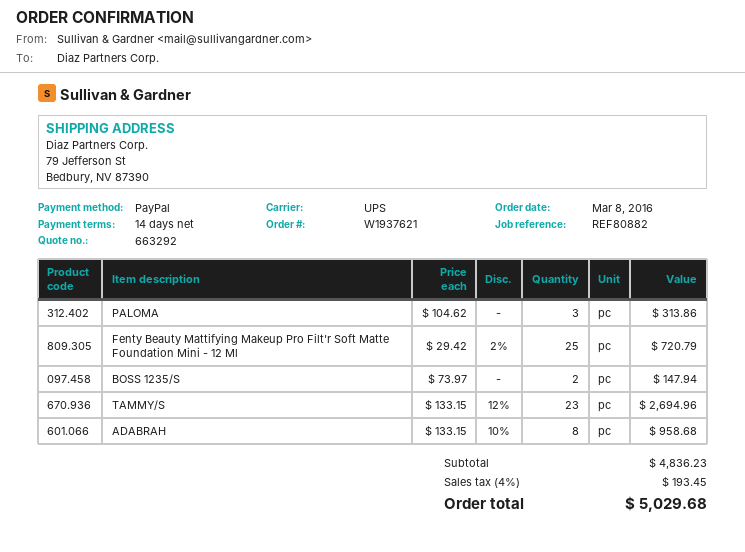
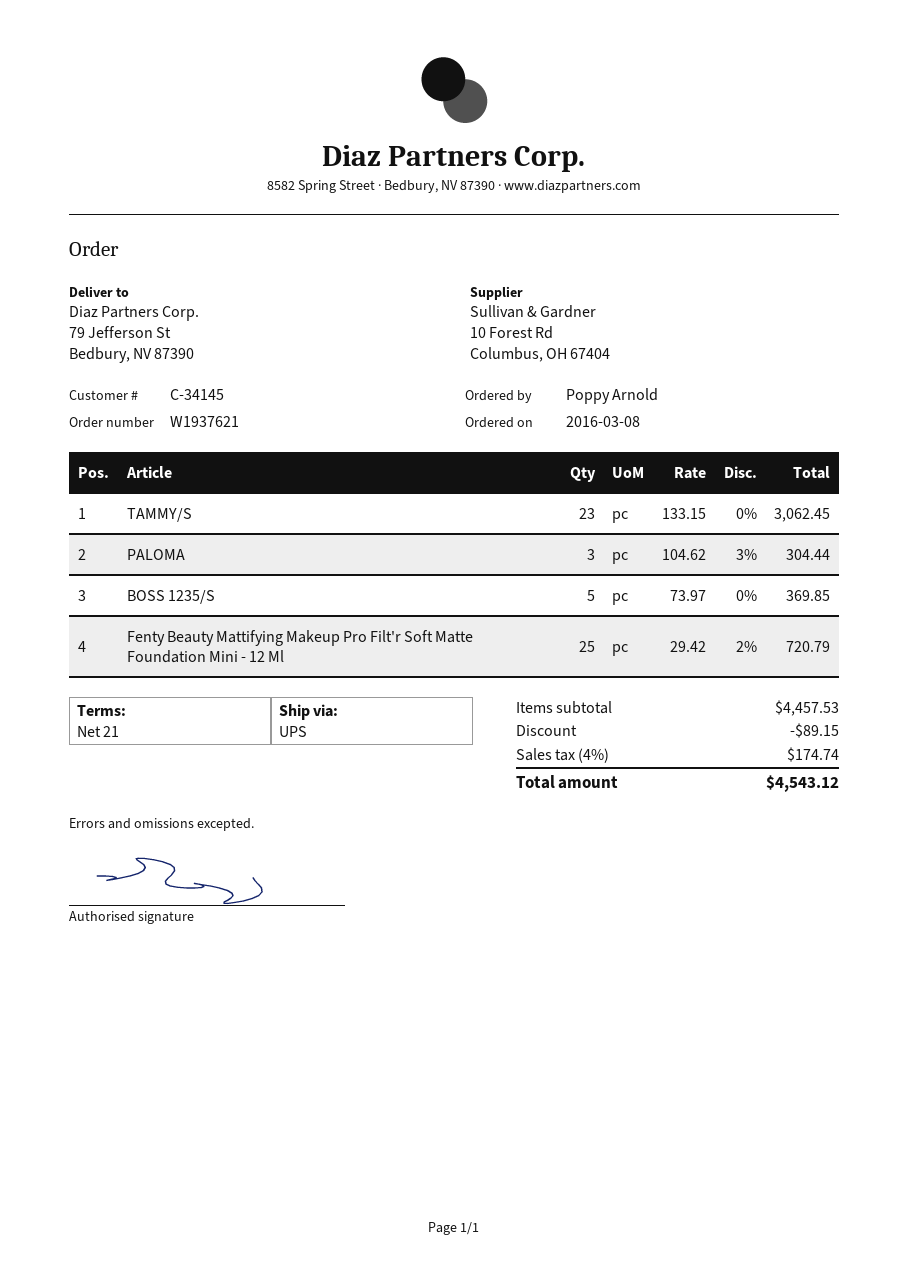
payment terms: 14 days -> 21 days
PALOMA: 3 x 104.62 = 313.86 -> 3 x 104.62 - 3% = 304.44
BOSS 1235/S: 2 x 73.97 = 147.94 -> 5 x 73.97 = 369.85
TAMMY/S: 23 x 133.15 - 12% = 2694.96 -> 23 x 133.15 = 3062.45
ADABRAH: 8 x 133.15 - 10% = 958.68 -> none
subtotal: 4836.23 -> 4457.53
discount: none -> 89.15
tax: 4% = 193.45 -> 4% = 174.74
total: 5029.68 -> 4543.12

